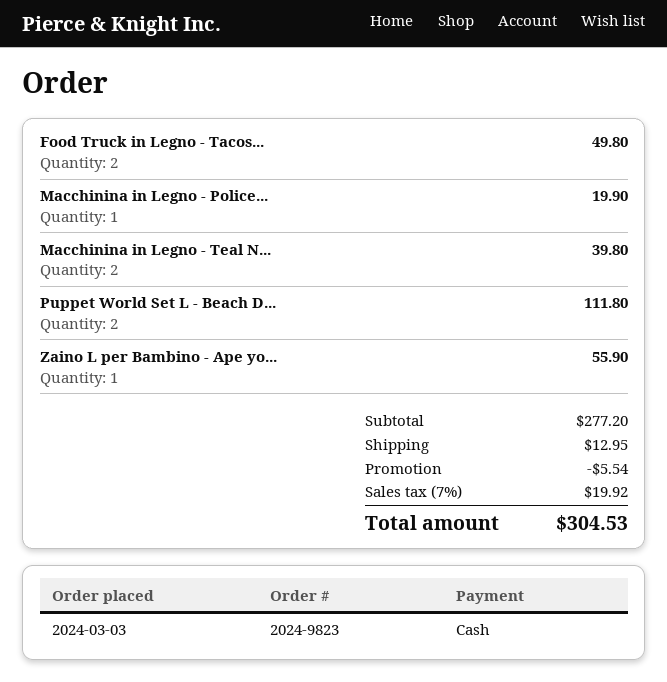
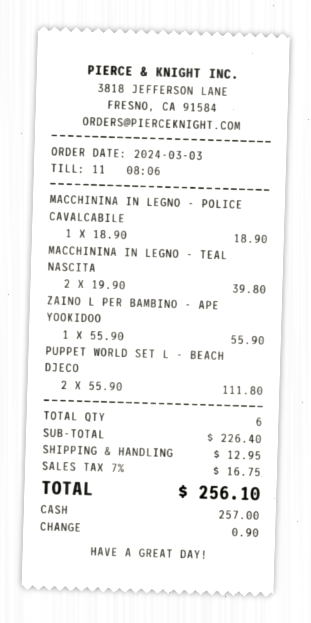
Food Truck in Legno - Tacos...: 2 for 49.80 -> none
Macchinina in Legno - Police...: 1 for 19.90 -> 1 for 18.90
subtotal: 277.20 -> 226.40
discount: 5.54 -> none
tax: 7% = 19.92 -> 7% = 16.75
total: 304.53 -> 256.10

